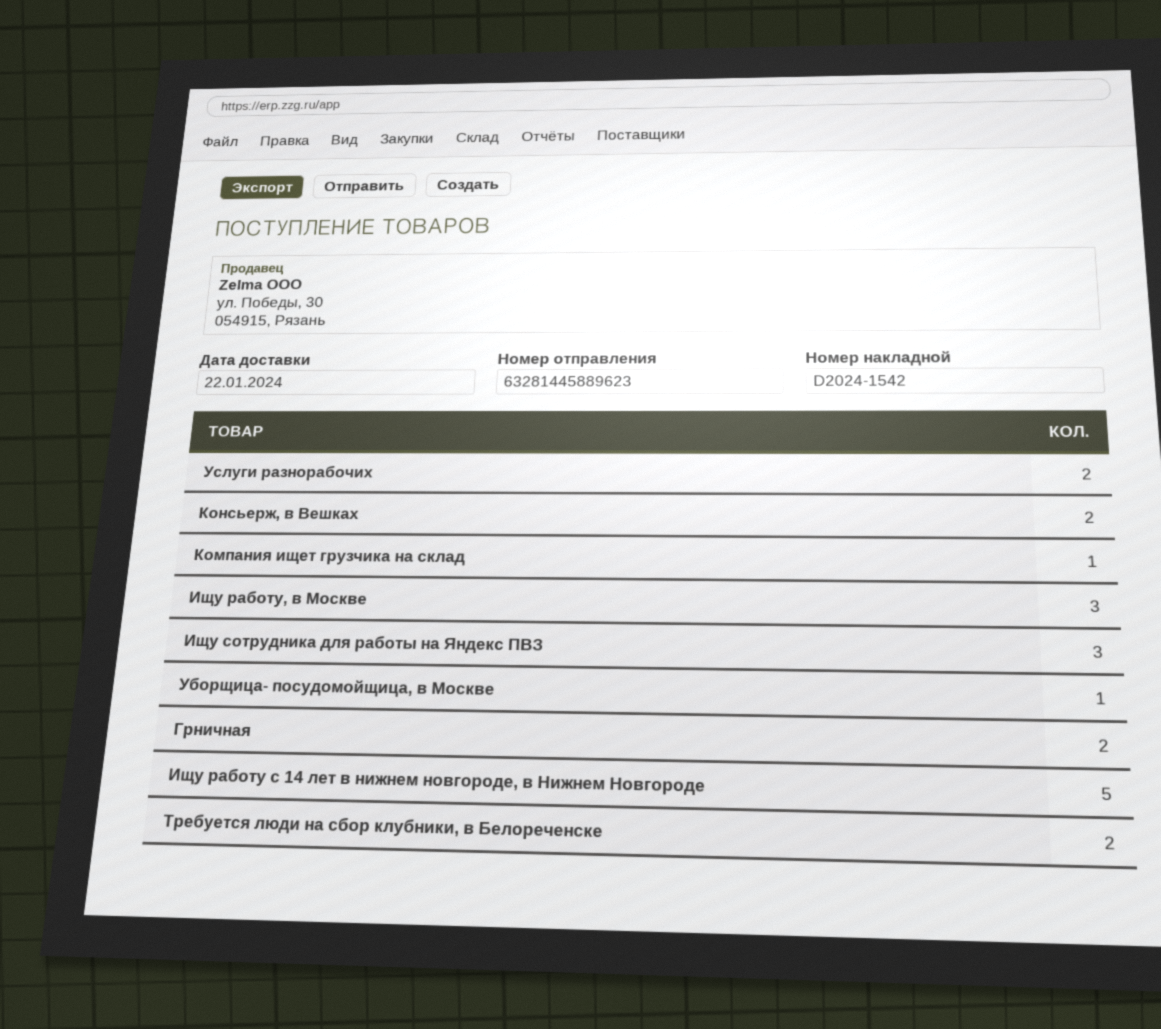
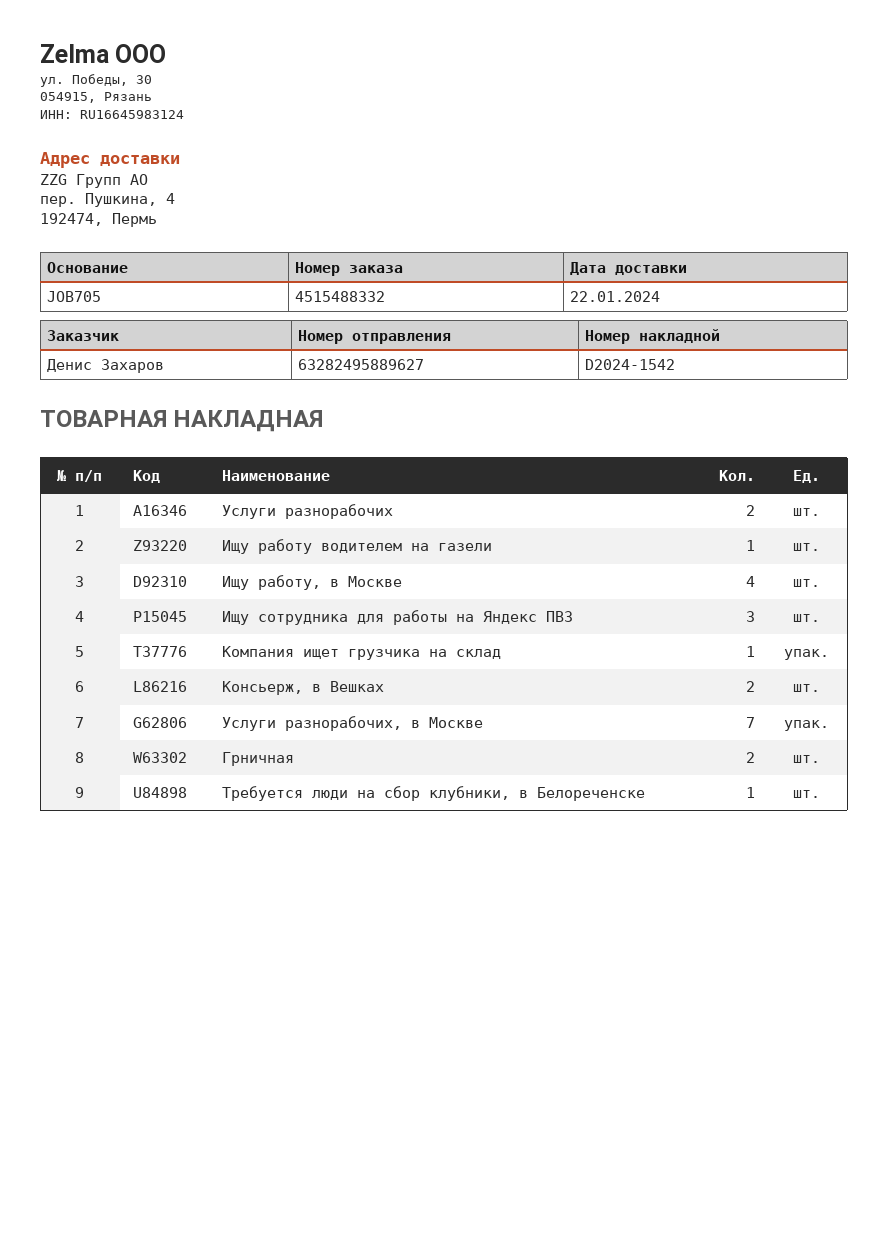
tracking number: 63281445889623 -> 63282495889627
Ищу работу, в Москве: 3 -> 4
Уборщица- посудомойщица, в Москве: 1 -> none
Ищу работу с 14 лет в нижнем новгороде, в Нижнем Новгороде: 5 -> none
Требуется люди на сбор клубники, в Белореченске: 2 -> 1
Ищу работу водителем на газели: none -> 1
Услуги разнорабочих, в Москве: none -> 7

